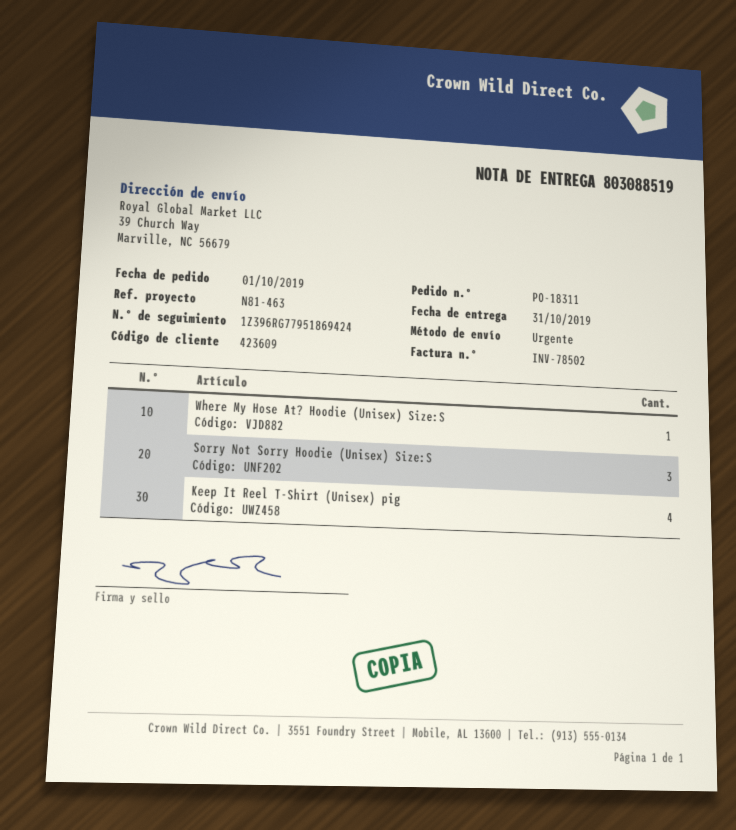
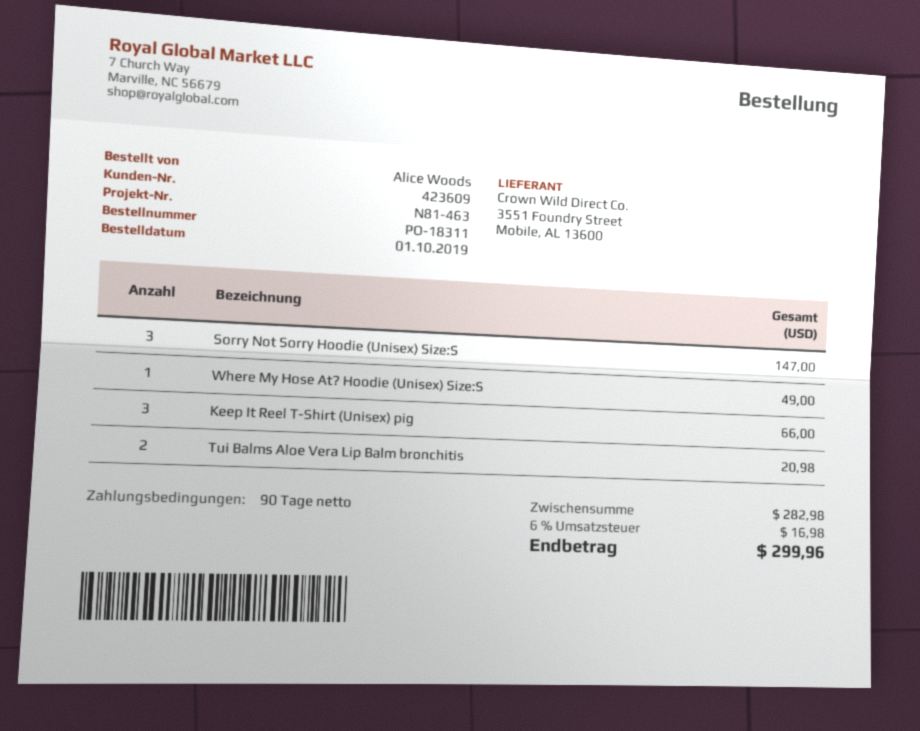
Keep It Reel T-Shirt (Unisex) pig: 4 -> 3
Tui Balms Aloe Vera Lip Balm bronchitis: none -> 2

